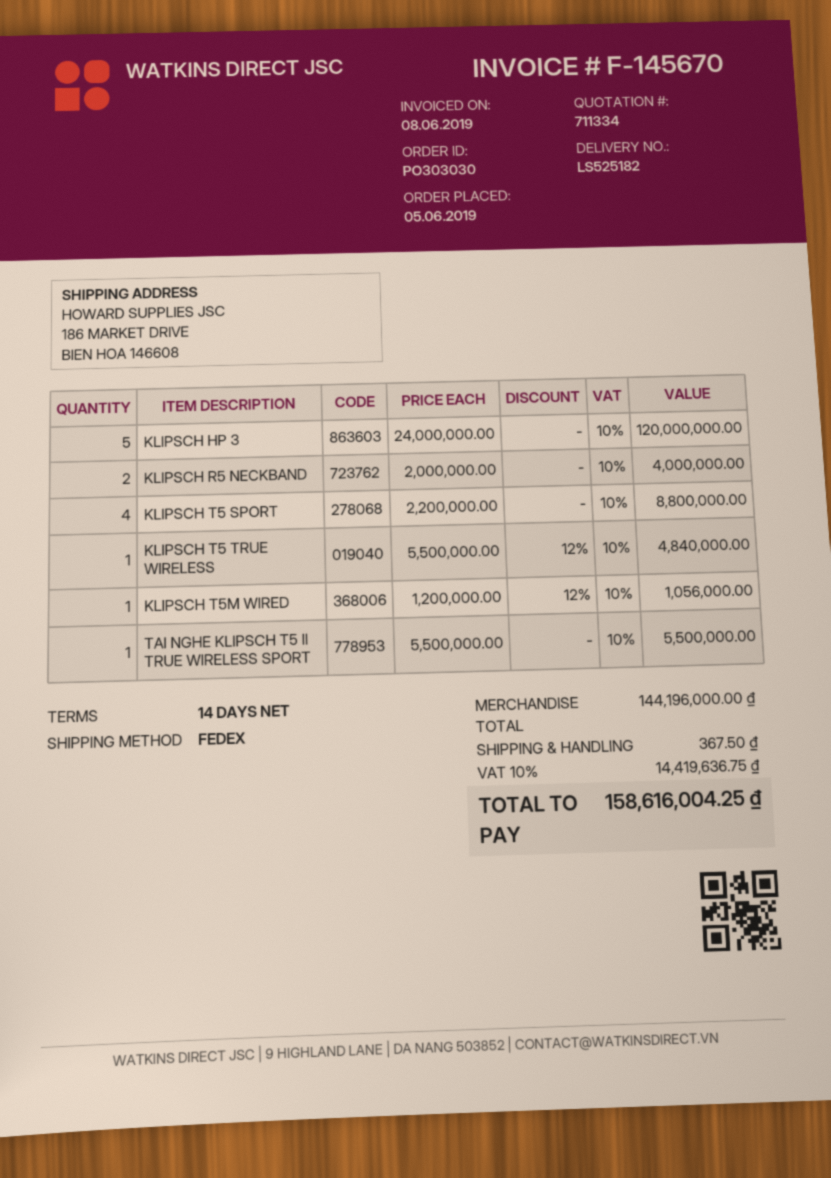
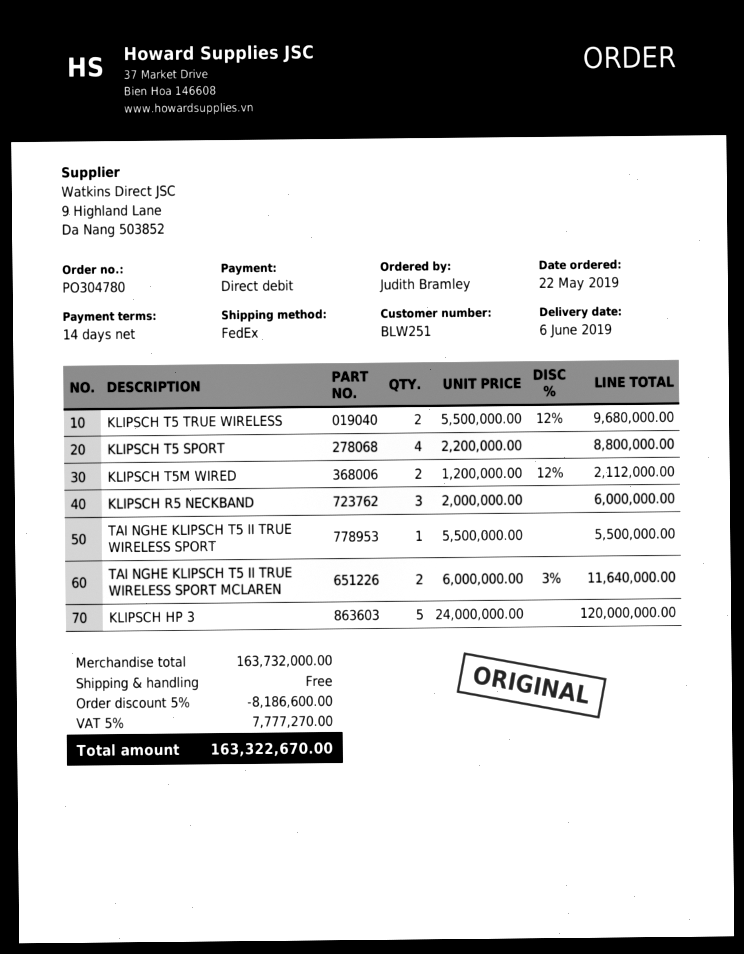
order number: PO303030 -> PO304780
order date: 2019-06-05 -> 2019-05-22
KLIPSCH R5 NECKBAND: 2 x 2000000.00 = 4000000.00 -> 3 x 2000000.00 = 6000000.00
KLIPSCH T5 TRUE WIRELESS: 1 x 5500000.00 - 12% = 4840000.00 -> 2 x 5500000.00 - 12% = 9680000.00
KLIPSCH T5M WIRED: 1 x 1200000.00 - 12% = 1056000.00 -> 2 x 1200000.00 - 12% = 2112000.00
TAI NGHE KLIPSCH T5 II TRUE WIRELESS SPORT MCLAREN: none -> 2 x 6000000.00 - 3% = 11640000.00
subtotal: 144196000.00 -> 163732000.00
discount: none -> 5% = 8186600.00
shipping: 367.50 -> 0.00
tax: 10% = 14419636.75 -> 5% = 7777270.00
total: 158616004.25 -> 163322670.00

